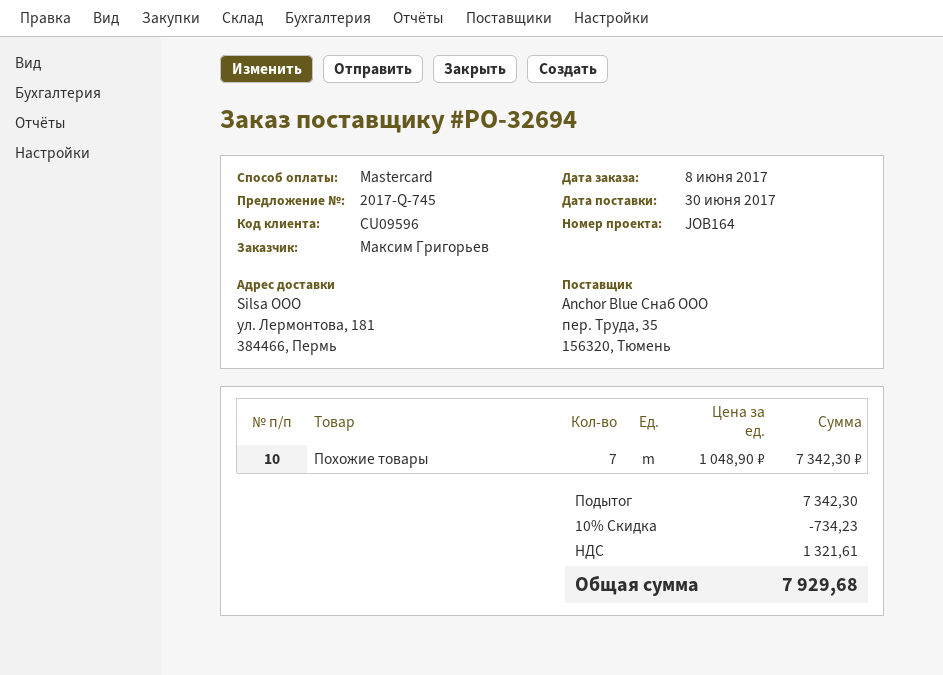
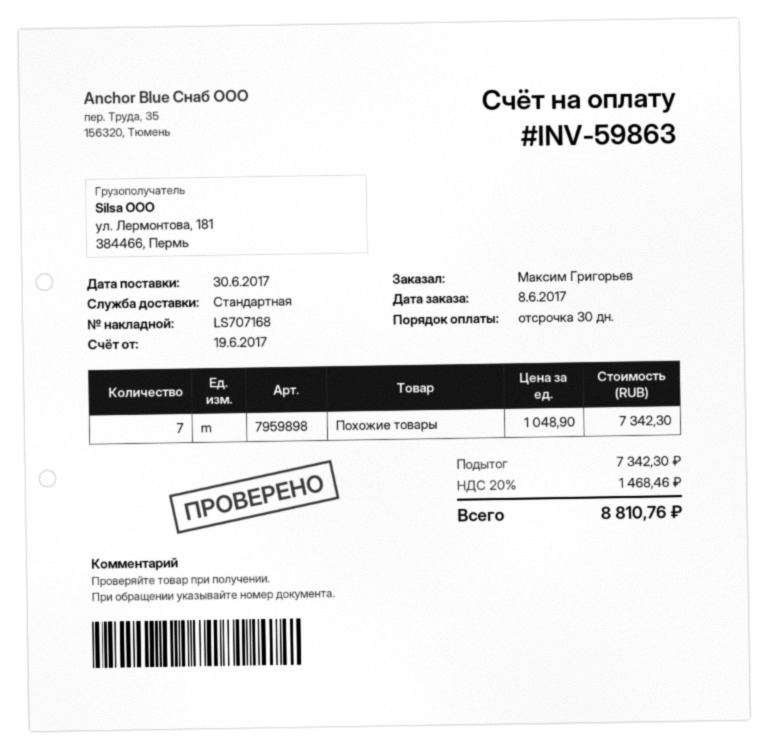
discount: 10% = 734.23 -> none
tax: 1321.61 -> 1468.46
total: 7929.68 -> 8810.76

